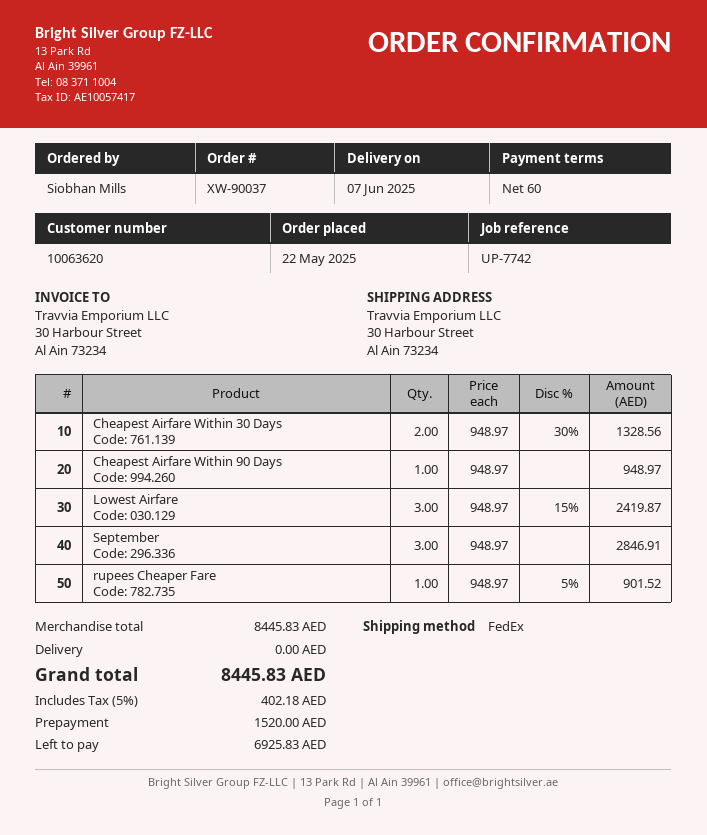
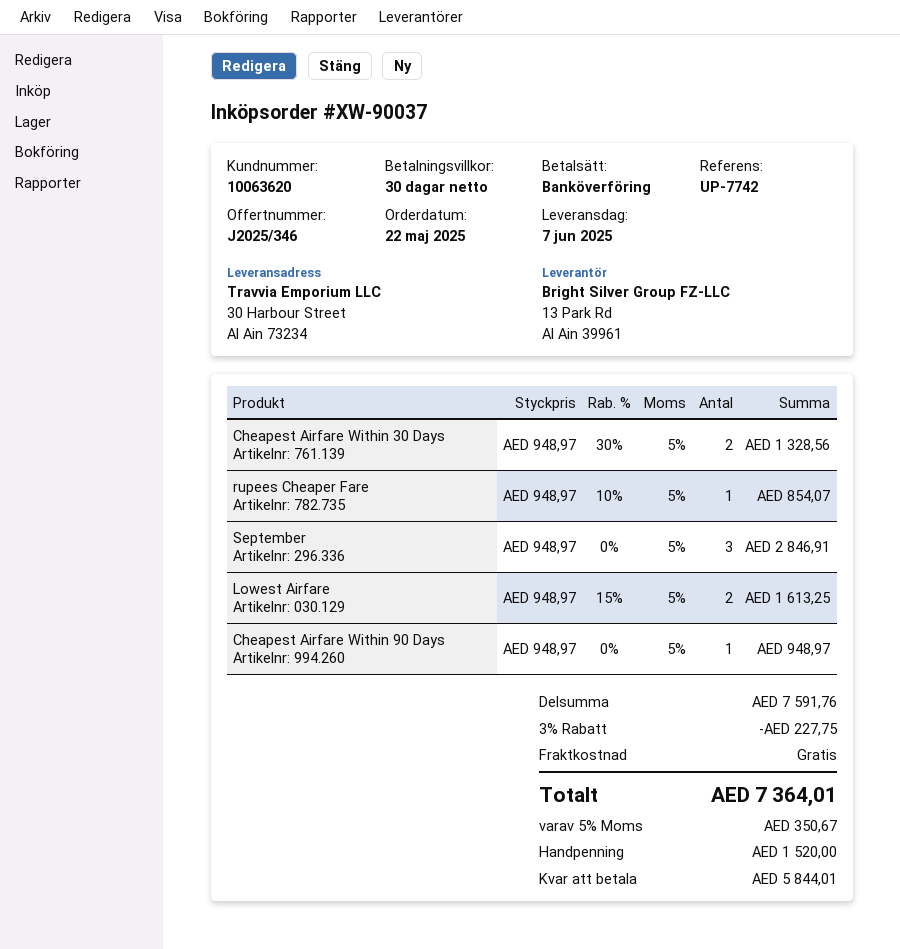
payment terms: 60 days -> 30 days
Lowest Airfare: 3 x 948.97 - 15% = 2419.87 -> 2 x 948.97 - 15% = 1613.25
rupees Cheaper Fare: 1 x 948.97 - 5% = 901.52 -> 1 x 948.97 - 10% = 854.07
subtotal: 8445.83 -> 7591.76
discount: none -> 3% = 227.75
tax: 5% = 402.18 -> 5% = 350.67
total: 8445.83 -> 7364.01
balance: 6925.83 -> 5844.01

